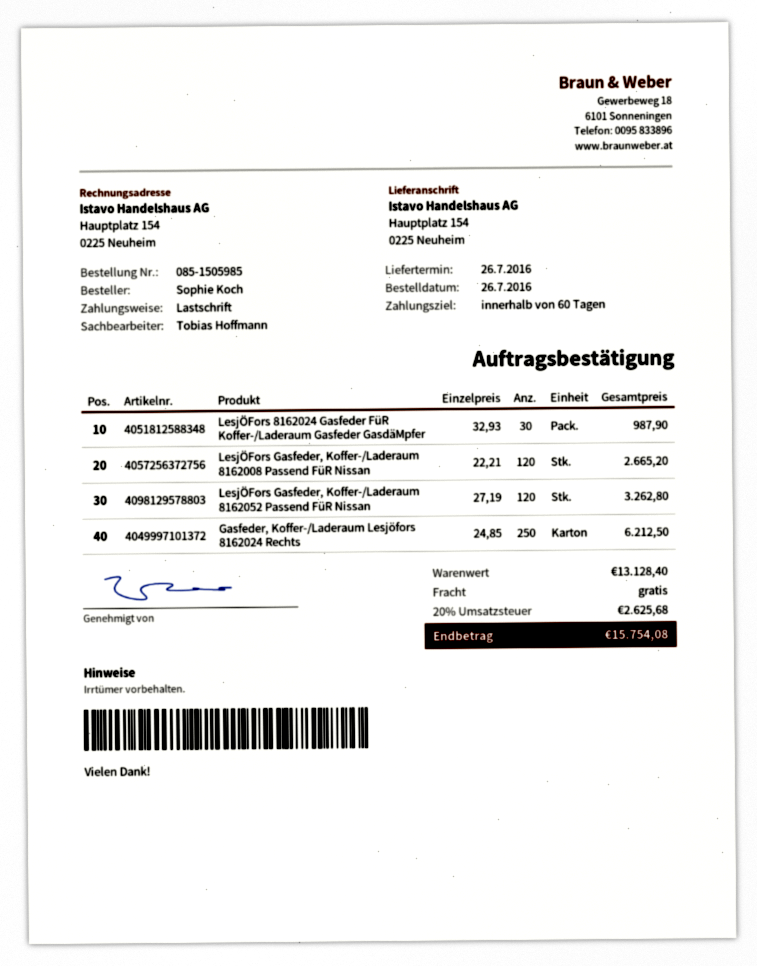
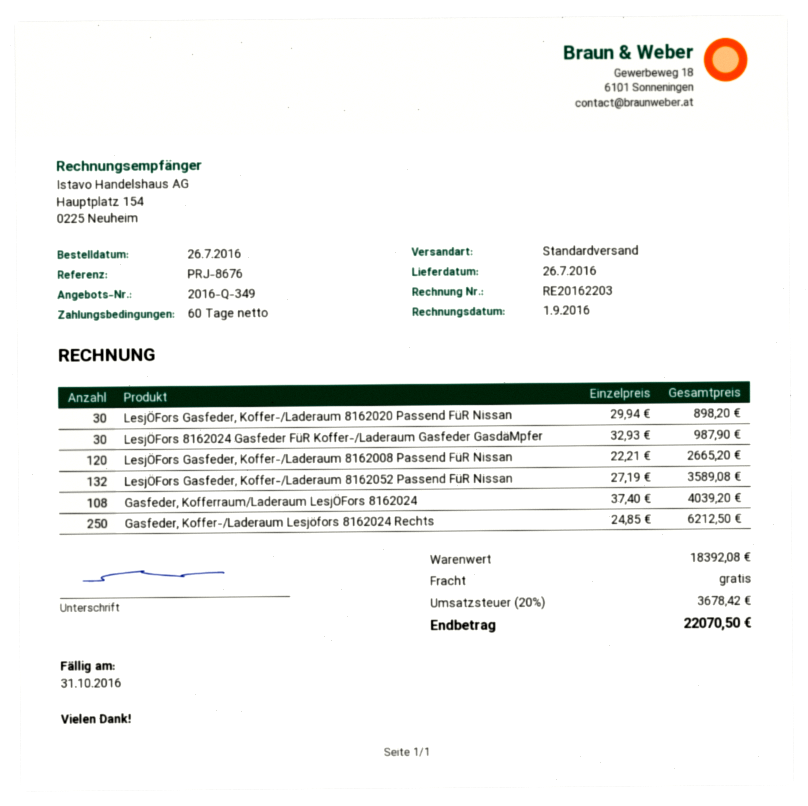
LesjÖFors Gasfeder, Koffer-/Laderaum 8162052 Passend FüR Nissan: 120 x 27.19 = 3262.80 -> 132 x 27.19 = 3589.08
LesjÖFors Gasfeder, Koffer-/Laderaum 8162020 Passend FüR Nissan: none -> 30 x 29.94 = 898.20
Gasfeder, Kofferraum/Laderaum LesjÖFors 8162024: none -> 108 x 37.40 = 4039.20
subtotal: 13128.40 -> 18392.08
tax: 20% = 2625.68 -> 20% = 3678.42
total: 15754.08 -> 22070.50

